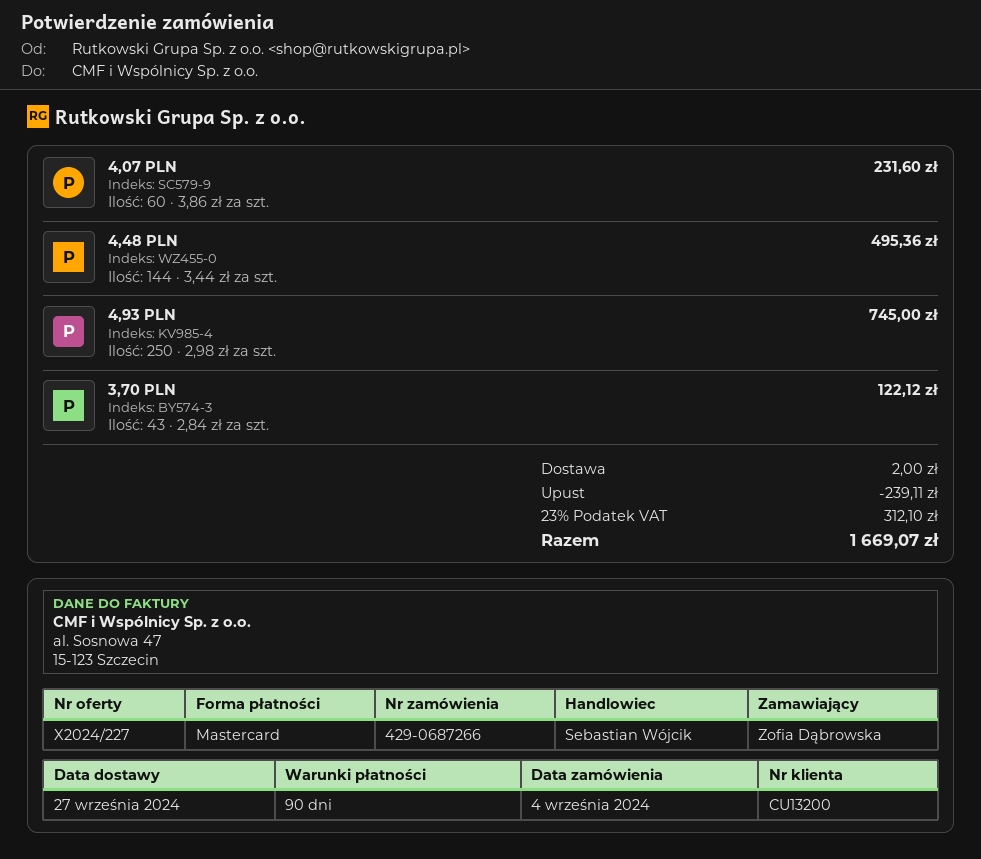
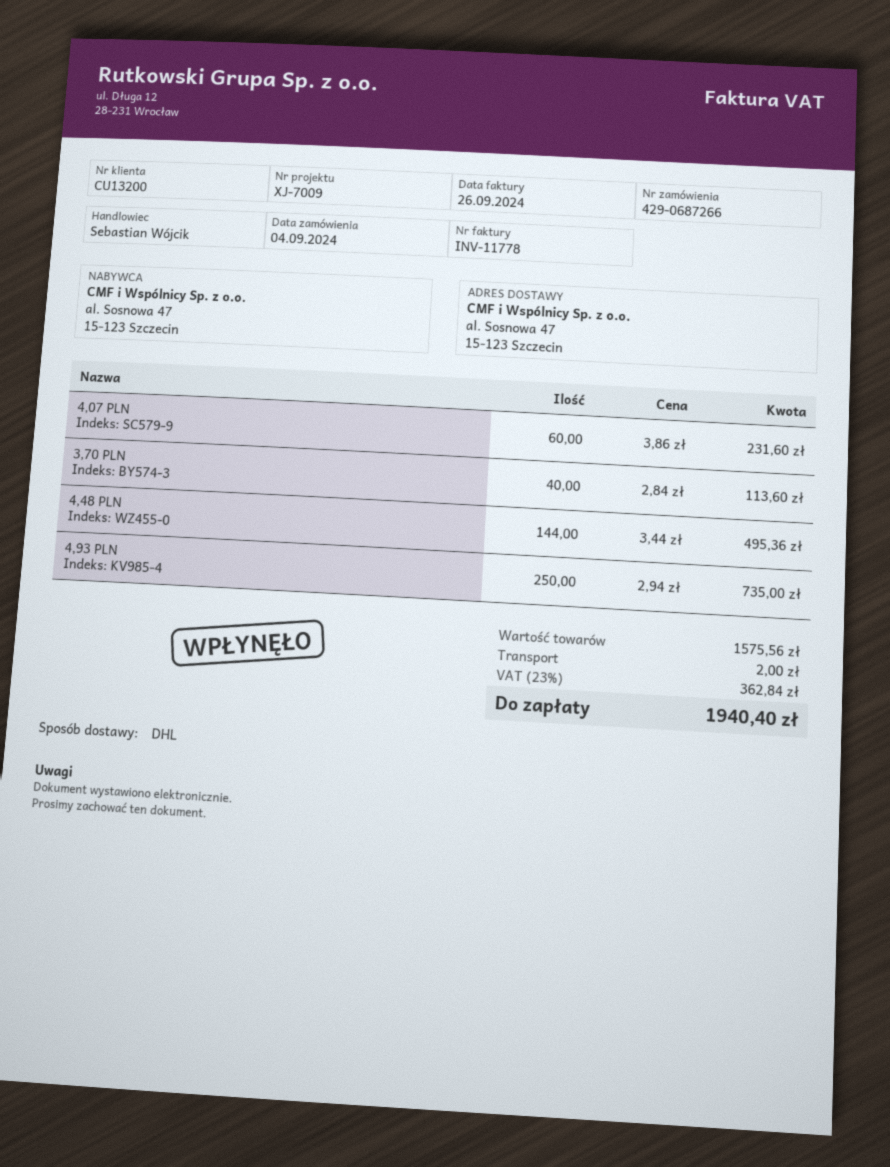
4,93 PLN: 250 x 2.98 = 745.00 -> 250 x 2.94 = 735.00
3,70 PLN: 43 x 2.84 = 122.12 -> 40 x 2.84 = 113.60
discount: 239.11 -> none
tax: 23% = 312.10 -> 23% = 362.84
total: 1669.07 -> 1940.40

